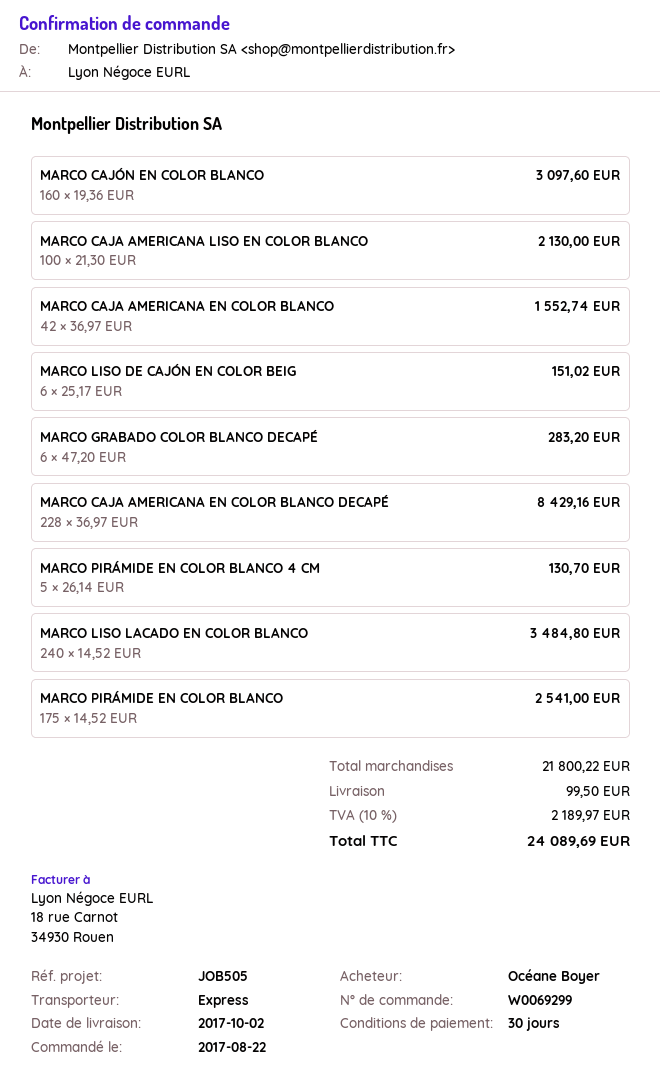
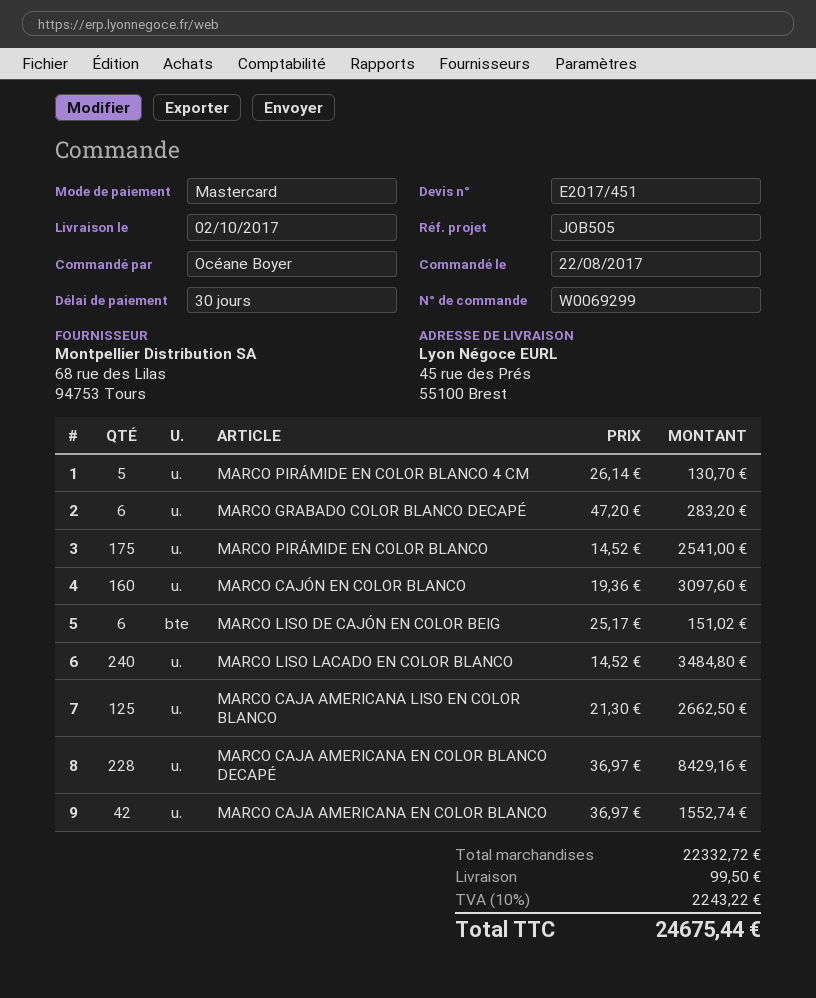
MARCO CAJA AMERICANA LISO EN COLOR BLANCO: 100 x 21.30 = 2130.00 -> 125 x 21.30 = 2662.50
subtotal: 21800.22 -> 22332.72
tax: 10% = 2189.97 -> 10% = 2243.22
total: 24089.69 -> 24675.44

